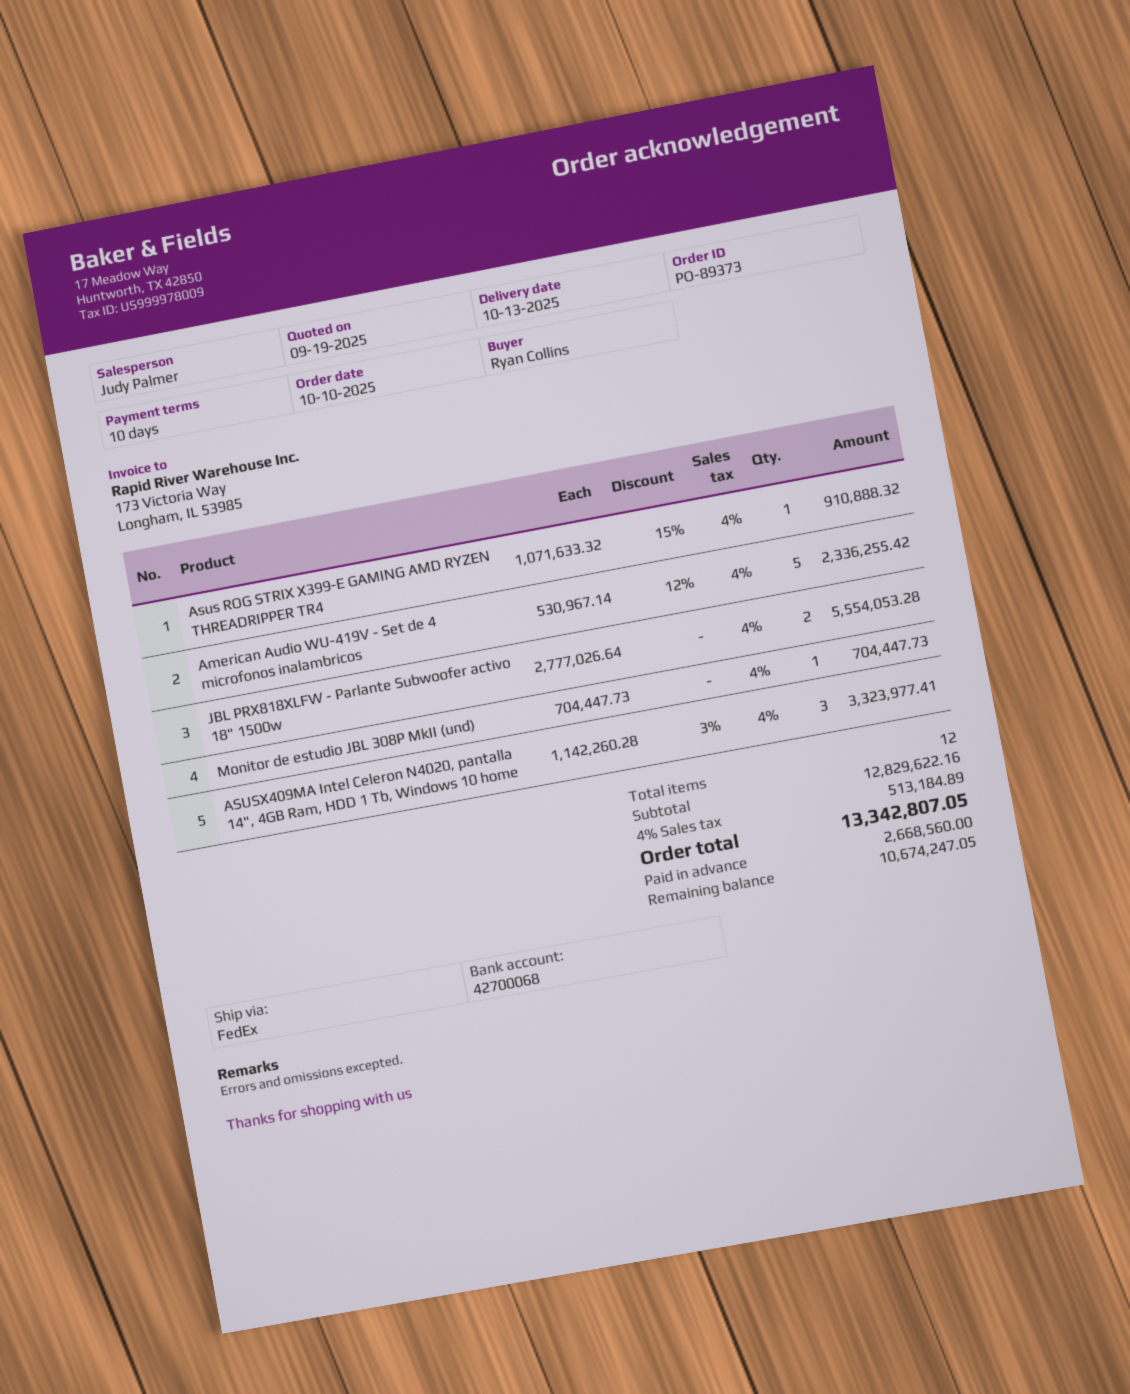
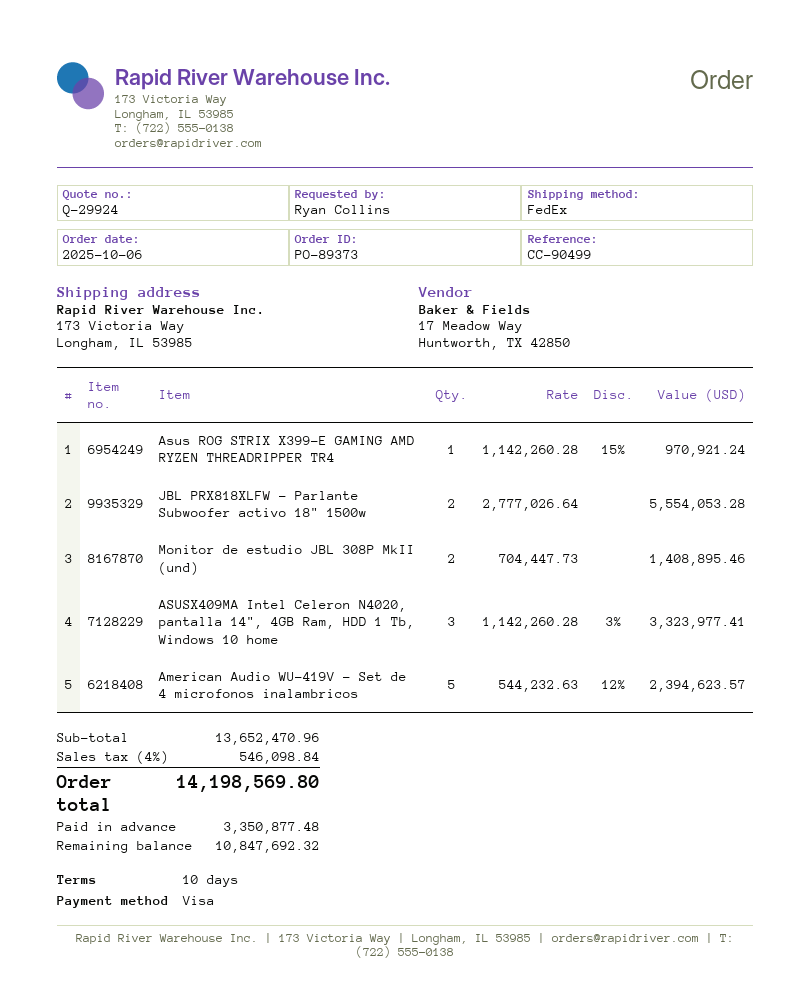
order date: 2025-10-10 -> 2025-10-06
Asus ROG STRIX X399-E GAMING AMD RYZEN THREADRIPPER TR4: 1 x 1071633.32 - 15% = 910888.32 -> 1 x 1142260.28 - 15% = 970921.24
American Audio WU-419V - Set de 4 microfonos inalambricos: 5 x 530967.14 - 12% = 2336255.42 -> 5 x 544232.63 - 12% = 2394623.57
Monitor de estudio JBL 308P MkII (und): 1 x 704447.73 = 704447.73 -> 2 x 704447.73 = 1408895.46
subtotal: 12829622.16 -> 13652470.96
tax: 4% = 513184.89 -> 4% = 546098.84
total: 13342807.05 -> 14198569.80
deposit: 2668560.00 -> 3350877.48
balance: 10674247.05 -> 10847692.32

